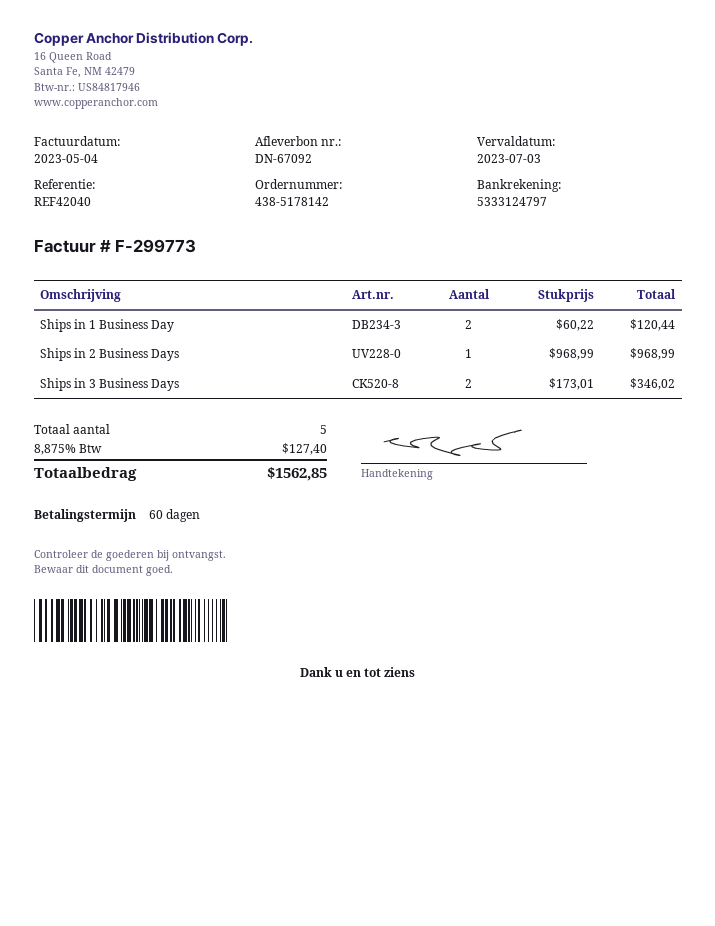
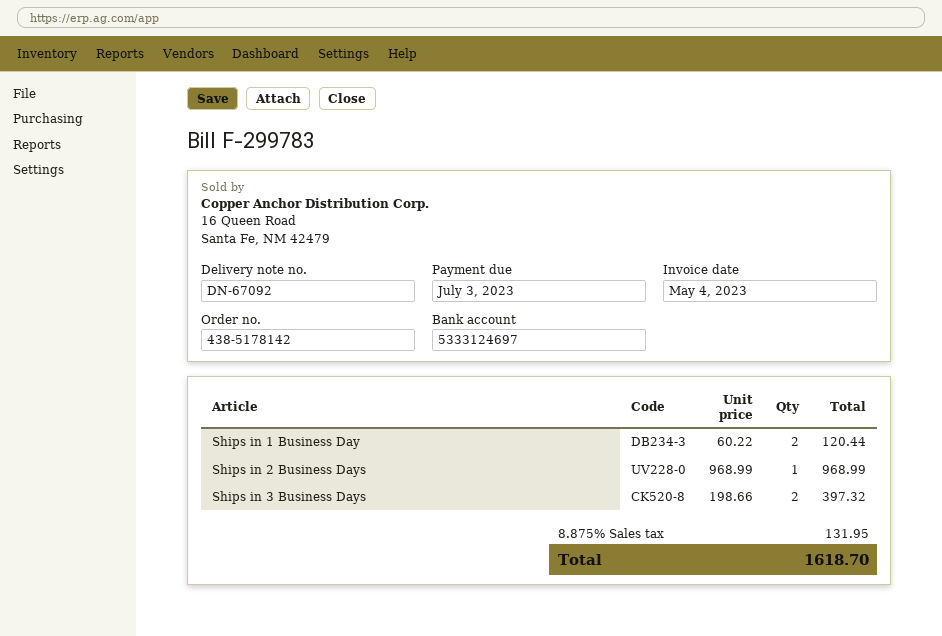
invoice number: F-299773 -> F-299783
bank account: 5333124797 -> 5333124697
Ships in 3 Business Days: 2 x 173.01 = 346.02 -> 2 x 198.66 = 397.32
tax: 8.875% = 127.40 -> 8.875% = 131.95
total: 1562.85 -> 1618.70

